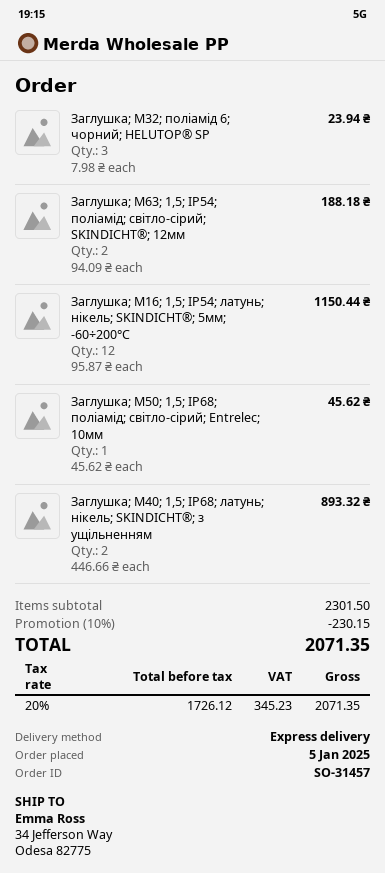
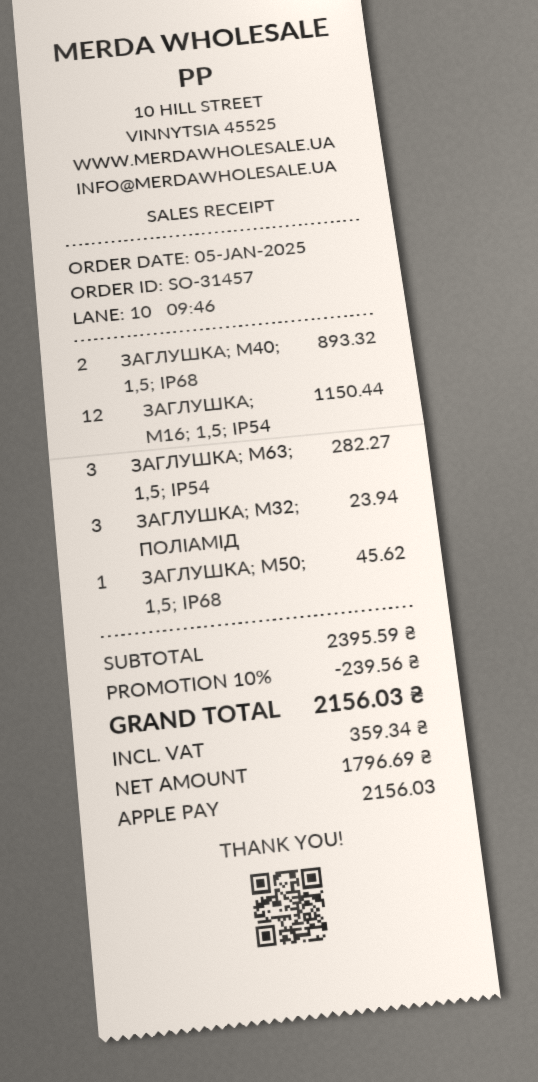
Заглушка; M63; 1,5; IP54; поліамід; світло-сірий; SKINDICHT®; 12мм: 2 for 188.18 -> 3 for 282.27
subtotal: 2301.50 -> 2395.59
discount: 10% = 230.15 -> 10% = 239.56
net: 1726.12 -> 1796.69
tax: 345.23 -> 359.34
total: 2071.35 -> 2156.03

